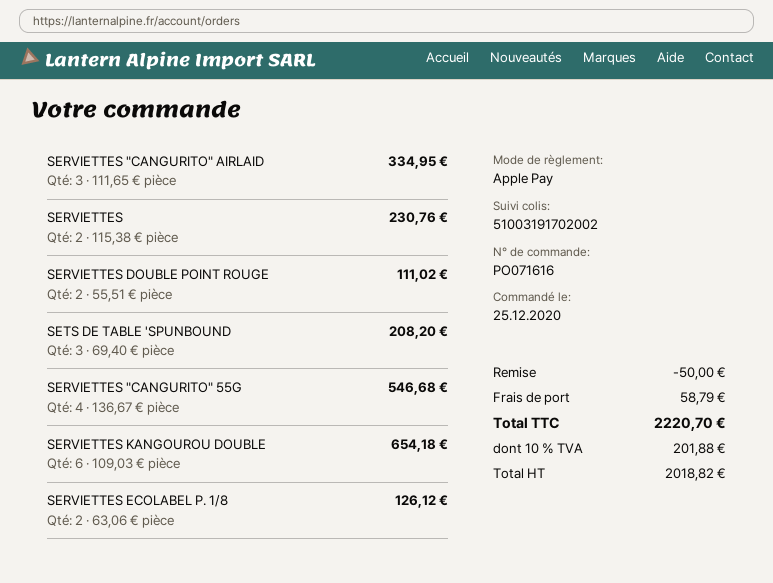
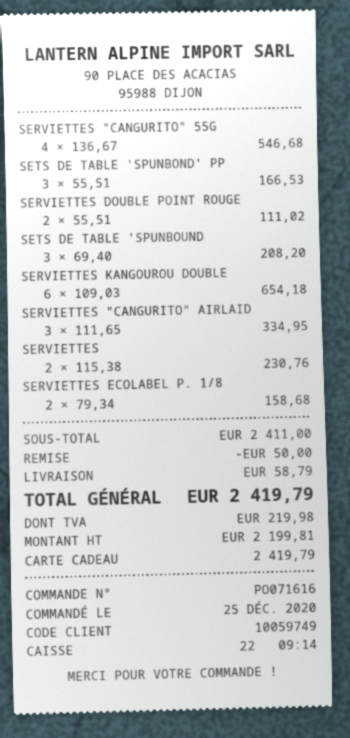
payment method: Apple Pay -> gift card
SERVIETTES ECOLABEL P. 1/8: 2 x 63.06 = 126.12 -> 2 x 79.34 = 158.68
SETS DE TABLE 'SPUNBOND' PP: none -> 3 x 55.51 = 166.53
net: 2018.82 -> 2199.81
tax: 201.88 -> 219.98
total: 2220.70 -> 2419.79

